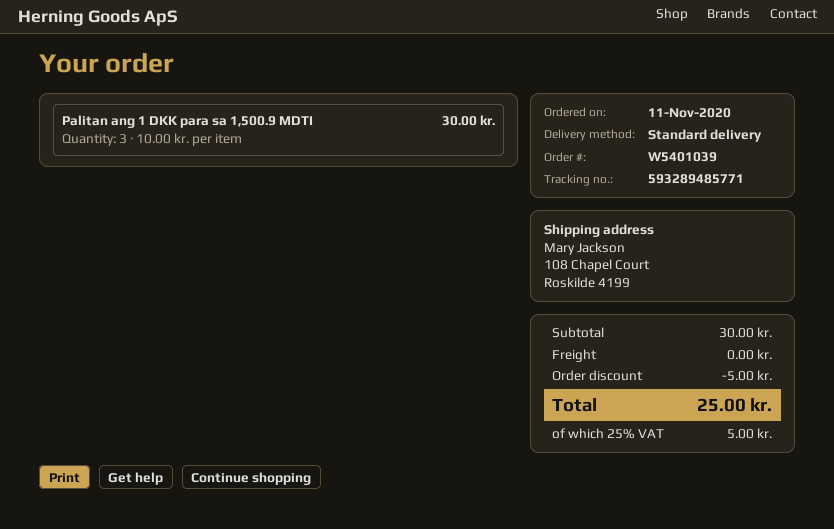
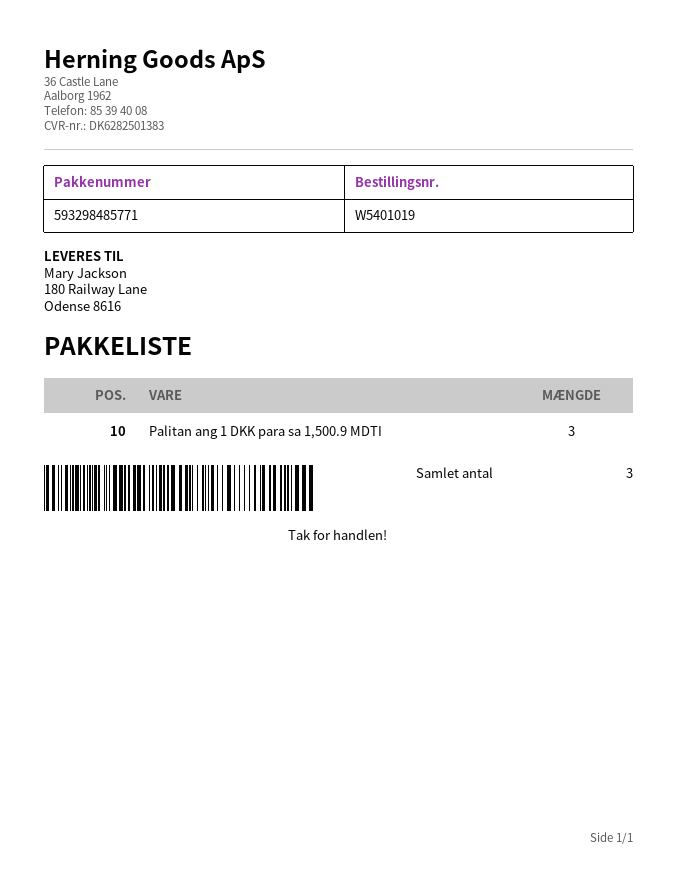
order number: W5401039 -> W5401019
tracking number: 593289485771 -> 593298485771
ship to: 108 Chapel Court, Roskilde 4199 -> 180 Railway Lane, Odense 8616

